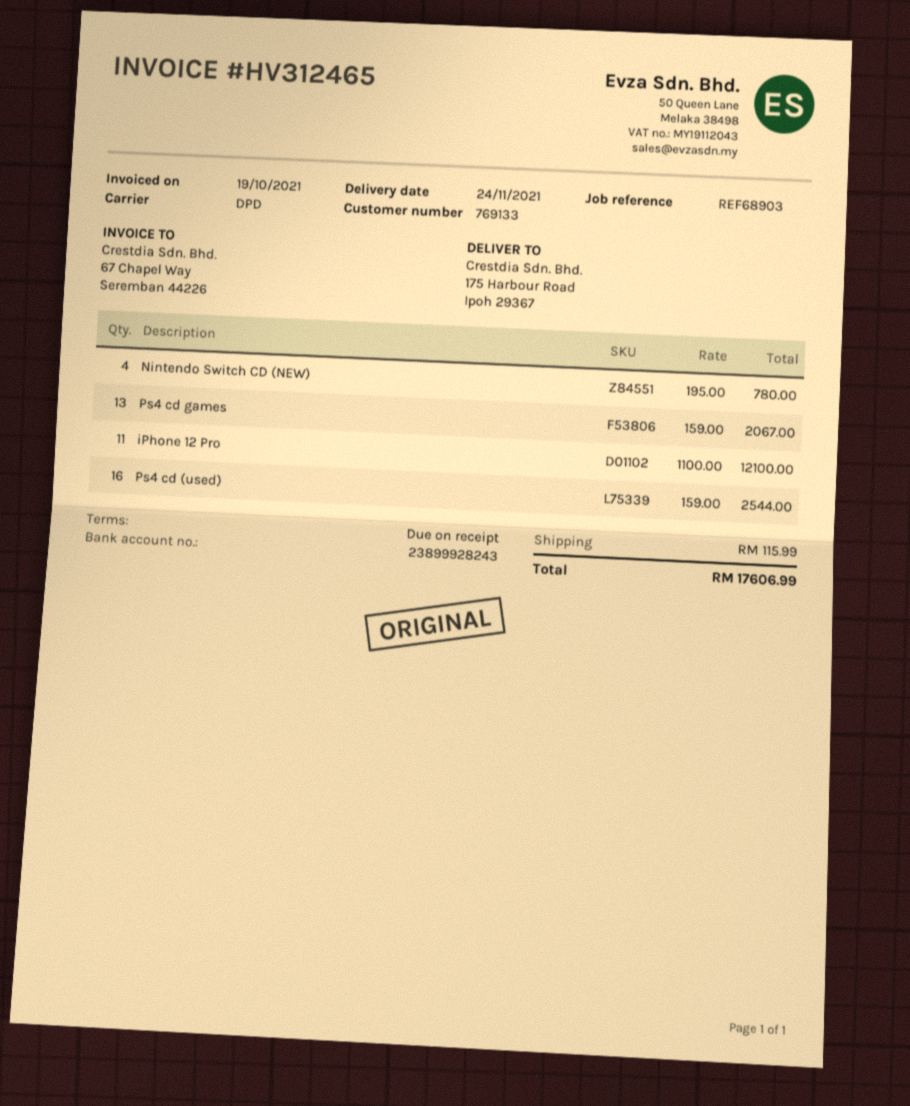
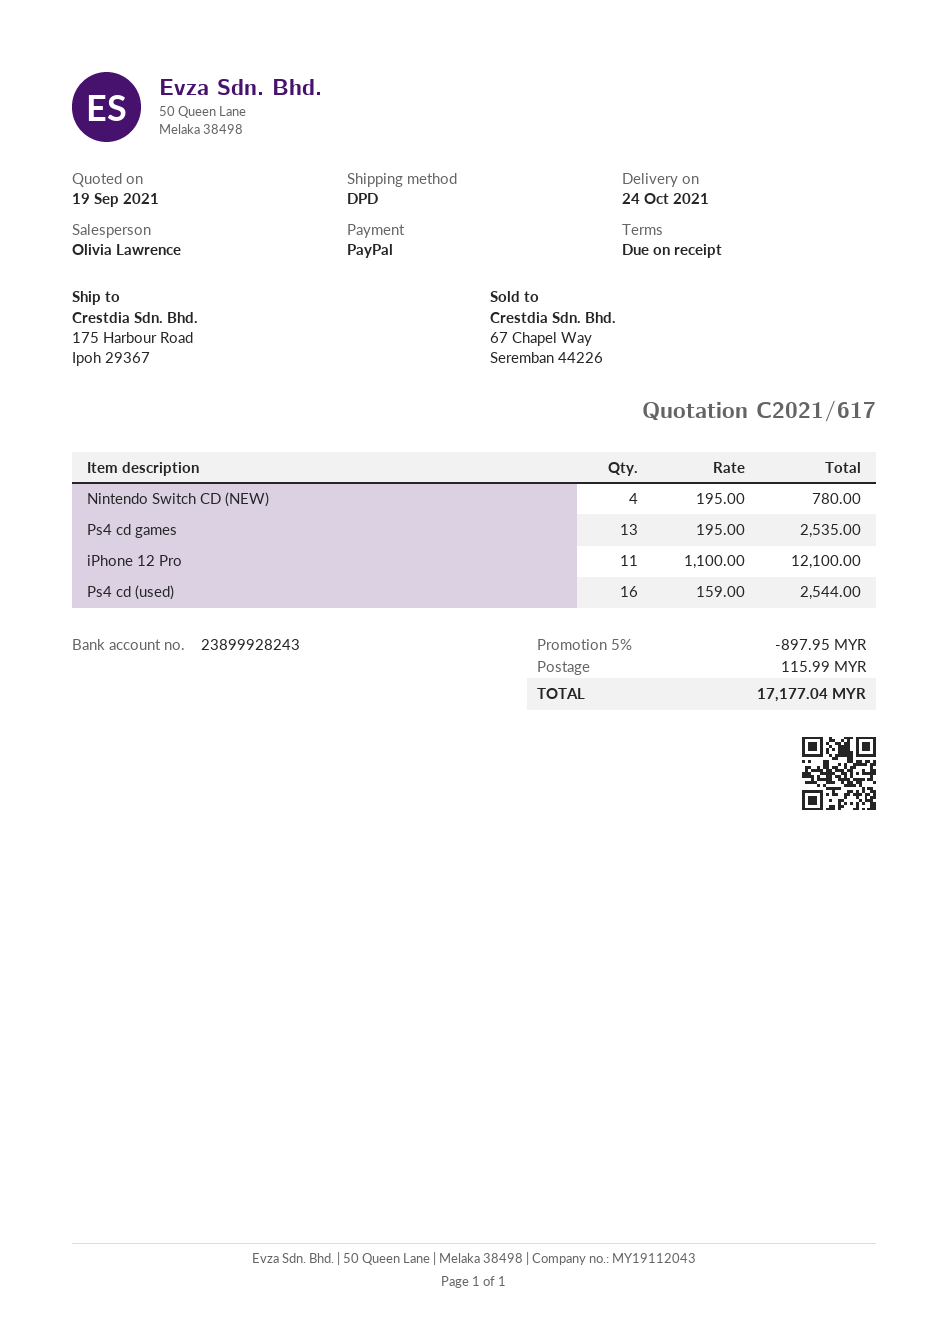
delivery date: 2021-11-24 -> 2021-10-24
Ps4 cd games: 13 x 159.00 = 2067.00 -> 13 x 195.00 = 2535.00
discount: none -> 5% = 897.95
total: 17606.99 -> 17177.04

